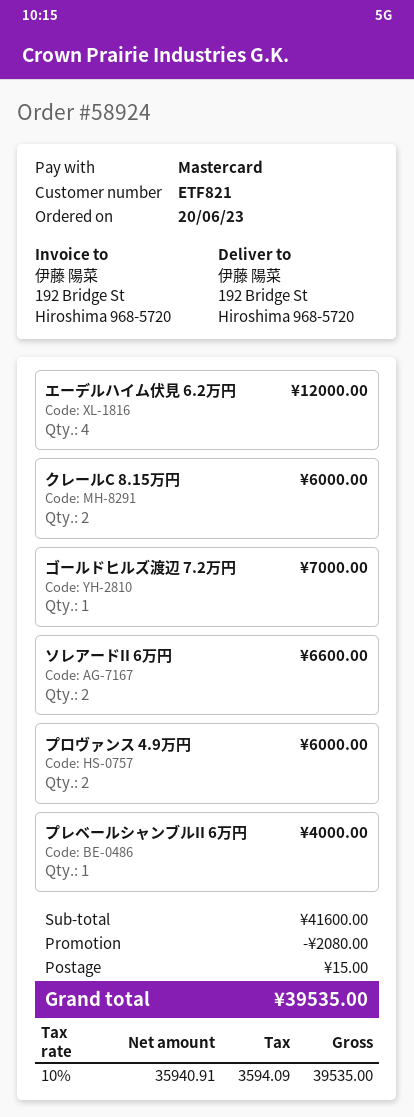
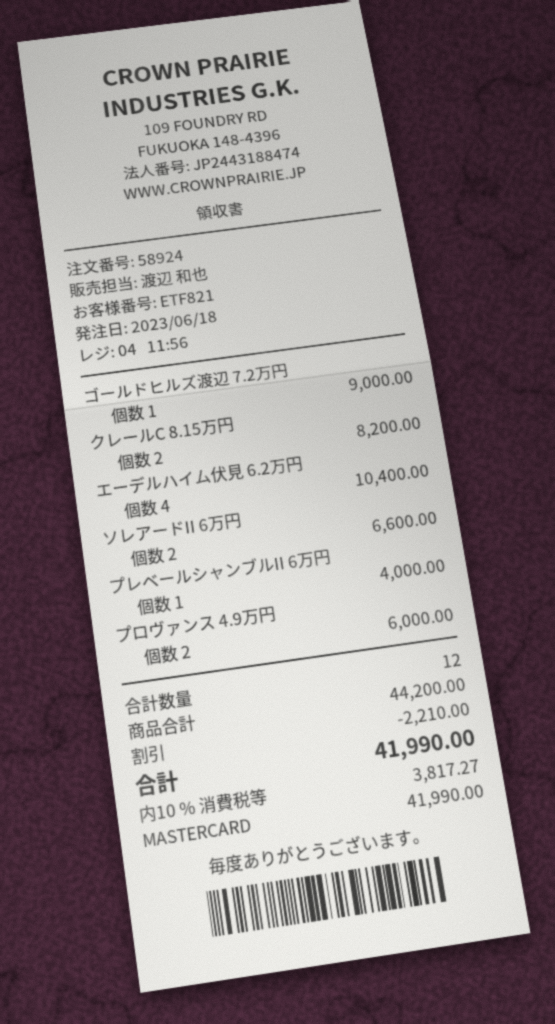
order date: 2023-06-20 -> 2023-06-18
エーデルハイム伏見 6.2万円: 4 for 12000.00 -> 4 for 10400.00
クレールC 8.15万円: 2 for 6000.00 -> 2 for 8200.00
ゴールドヒルズ渡辺 7.2万円: 1 for 7000.00 -> 1 for 9000.00
subtotal: 41600.00 -> 44200.00
discount: 2080.00 -> 2210.00
shipping: 15.00 -> none
tax: 10% = 3594.09 -> 10% = 3817.27
total: 39535.00 -> 41990.00

